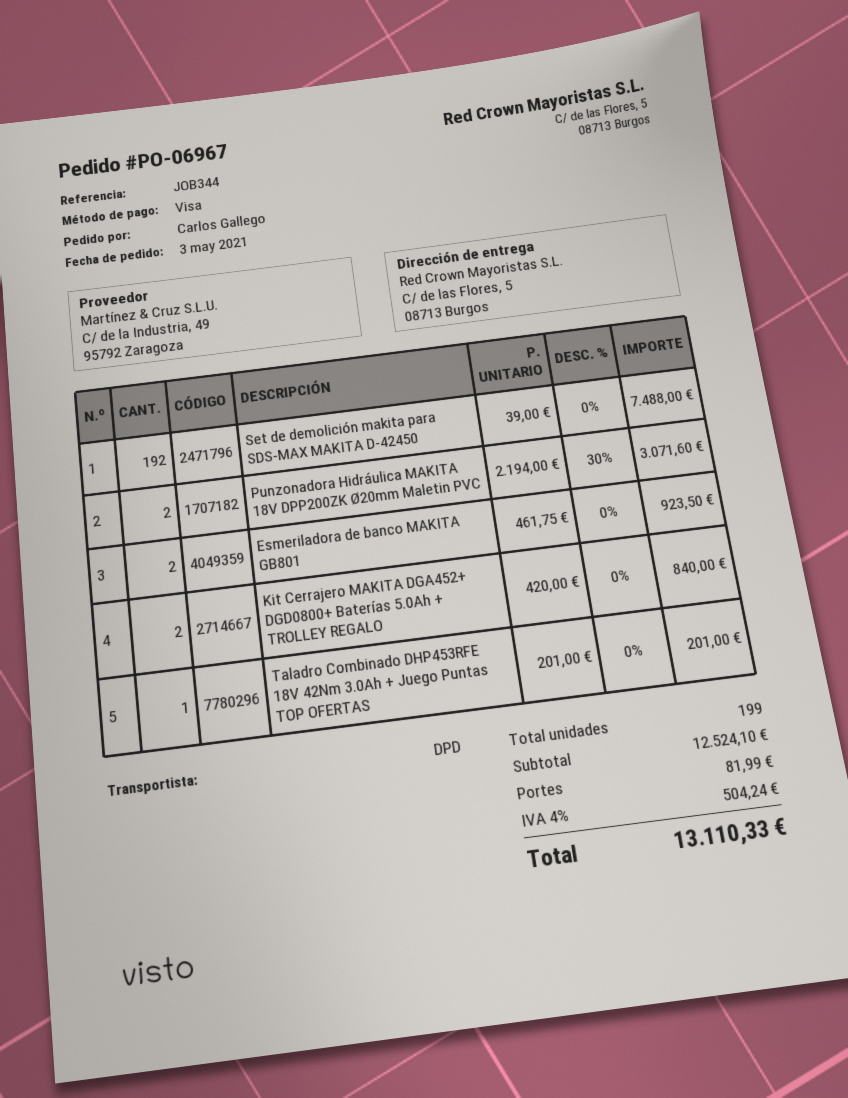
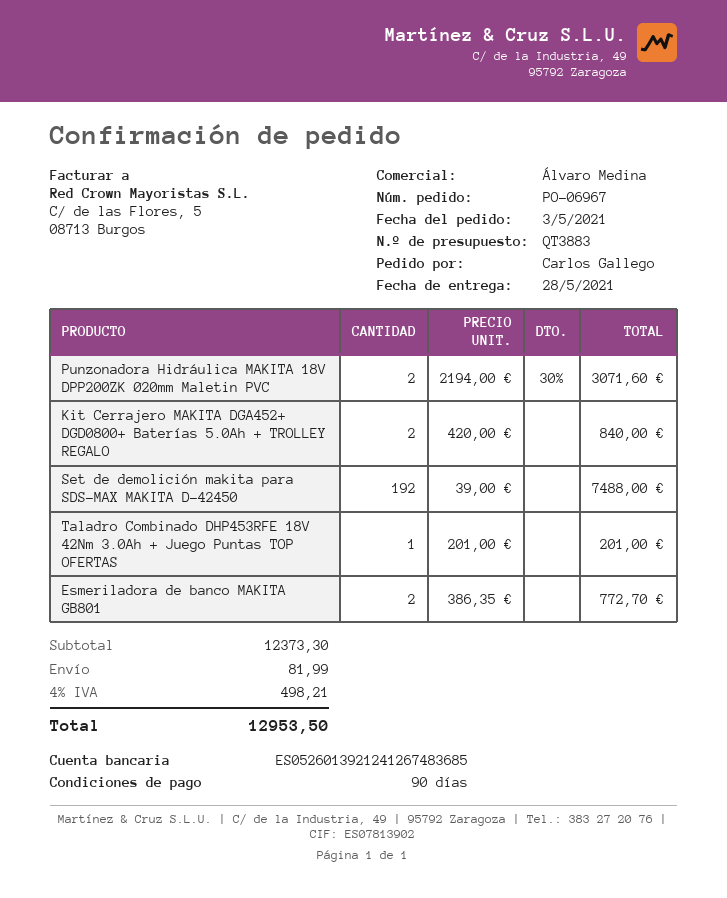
Esmeriladora de banco MAKITA GB801: 2 x 461.75 = 923.50 -> 2 x 386.35 = 772.70
subtotal: 12524.10 -> 12373.30
tax: 4% = 504.24 -> 4% = 498.21
total: 13110.33 -> 12953.50

